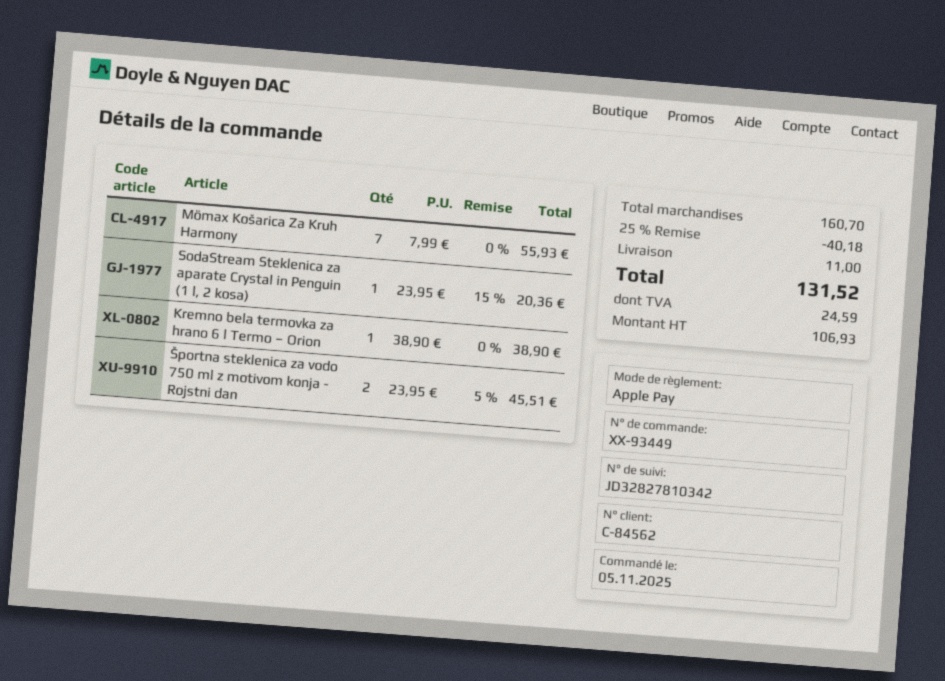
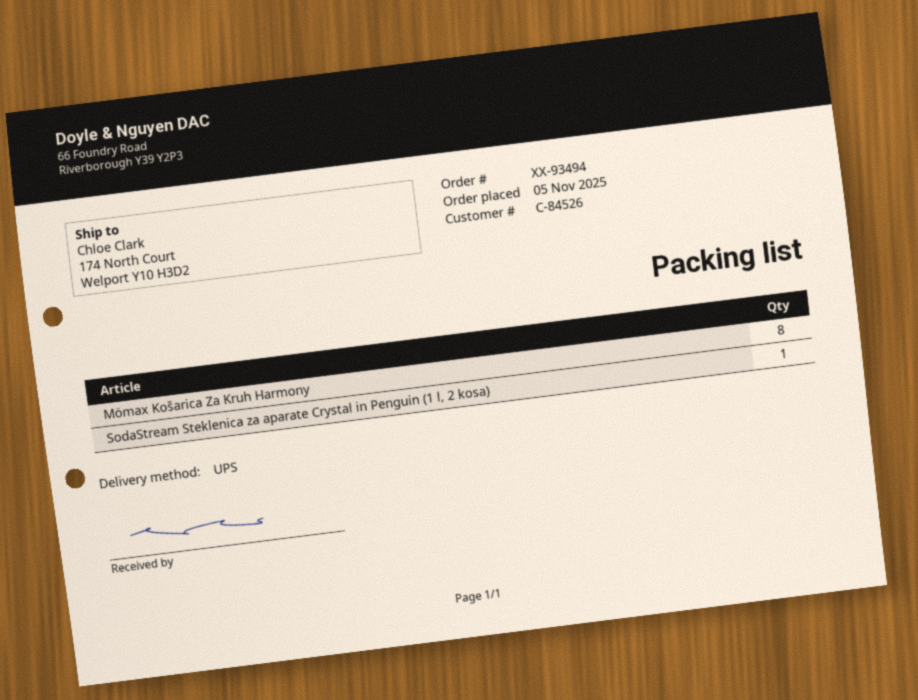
order number: XX-93449 -> XX-93494
customer number: C-84562 -> C-84526
Mömax Košarica Za Kruh Harmony: 7 -> 8
Kremno bela termovka za hrano 6 l Termo – Orion: 1 -> none
Športna steklenica za vodo 750 ml z motivom konja - Rojstni dan: 2 -> none

